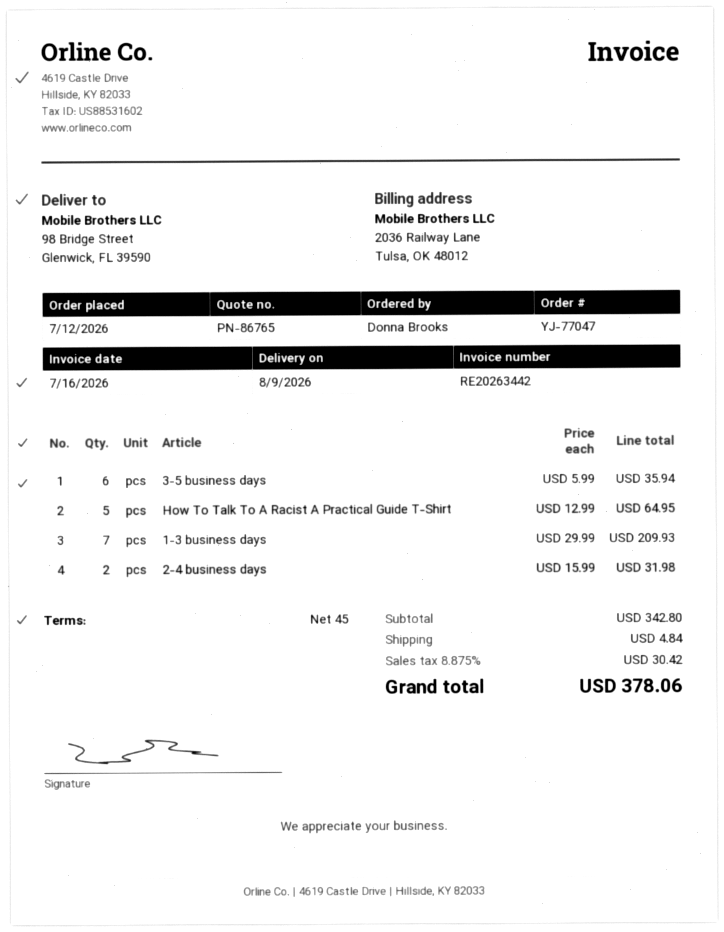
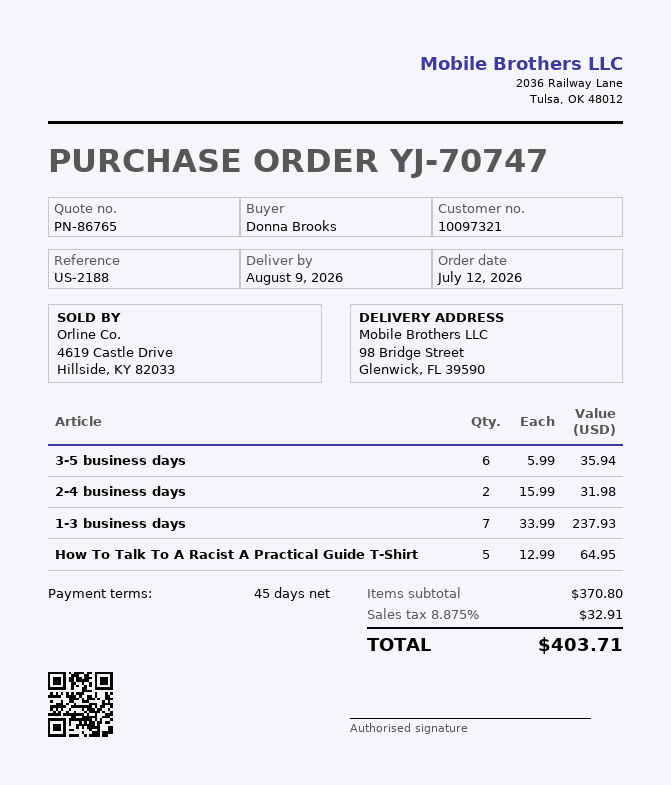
order number: YJ-77047 -> YJ-70747
1-3 business days: 7 x 29.99 = 209.93 -> 7 x 33.99 = 237.93
subtotal: 342.80 -> 370.80
shipping: 4.84 -> none
tax: 8.875% = 30.42 -> 8.875% = 32.91
total: 378.06 -> 403.71

